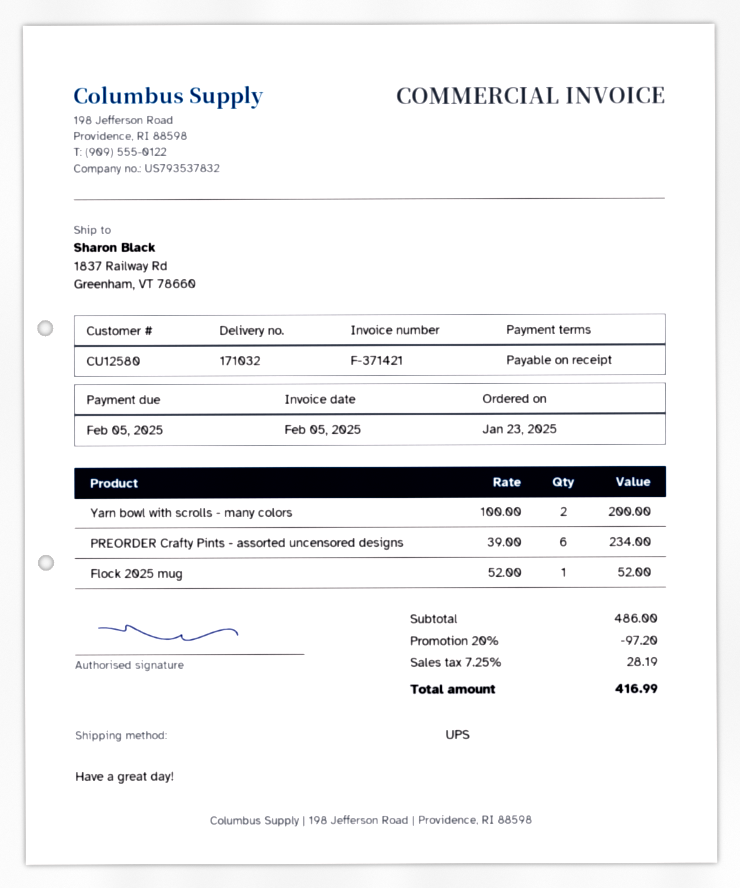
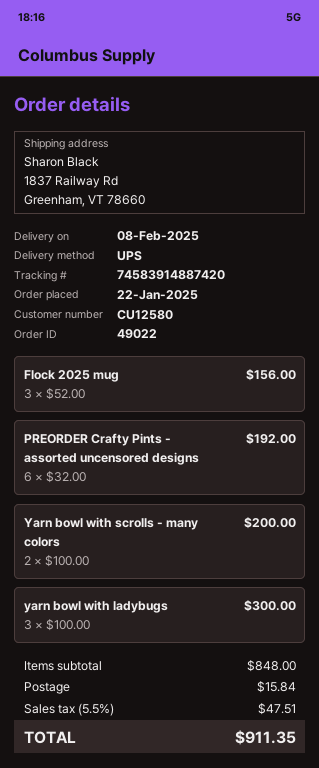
order date: 2025-01-23 -> 2025-01-22
PREORDER Crafty Pints - assorted uncensored designs: 6 x 39.00 = 234.00 -> 6 x 32.00 = 192.00
Flock 2025 mug: 1 x 52.00 = 52.00 -> 3 x 52.00 = 156.00
yarn bowl with ladybugs: none -> 3 x 100.00 = 300.00
subtotal: 486.00 -> 848.00
discount: 20% = 97.20 -> none
shipping: none -> 15.84
tax: 7.25% = 28.19 -> 5.5% = 47.51
total: 416.99 -> 911.35

